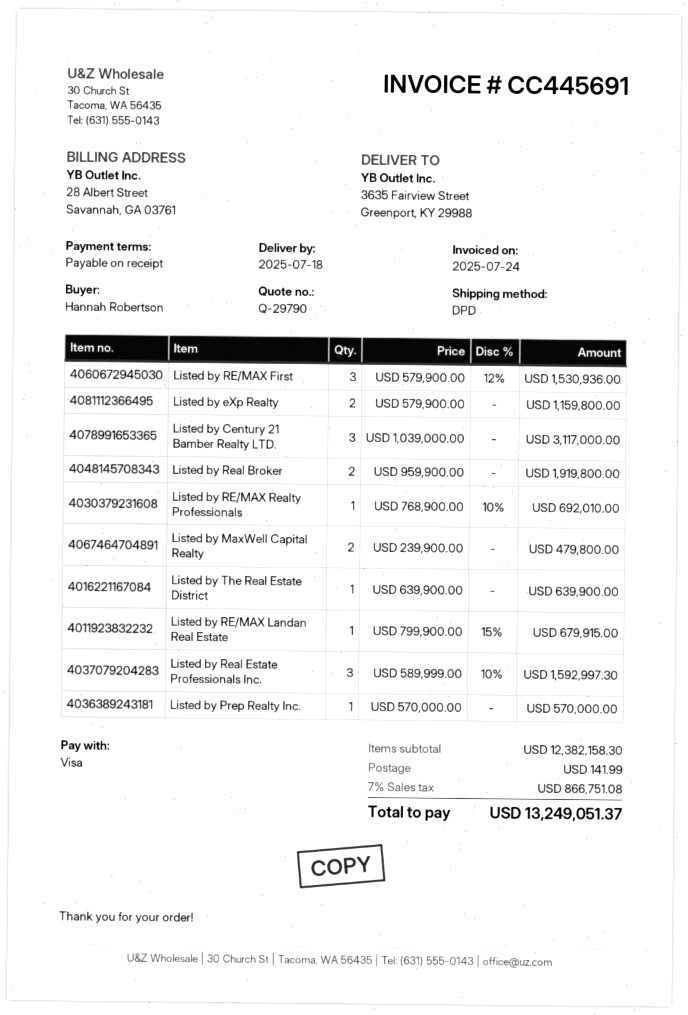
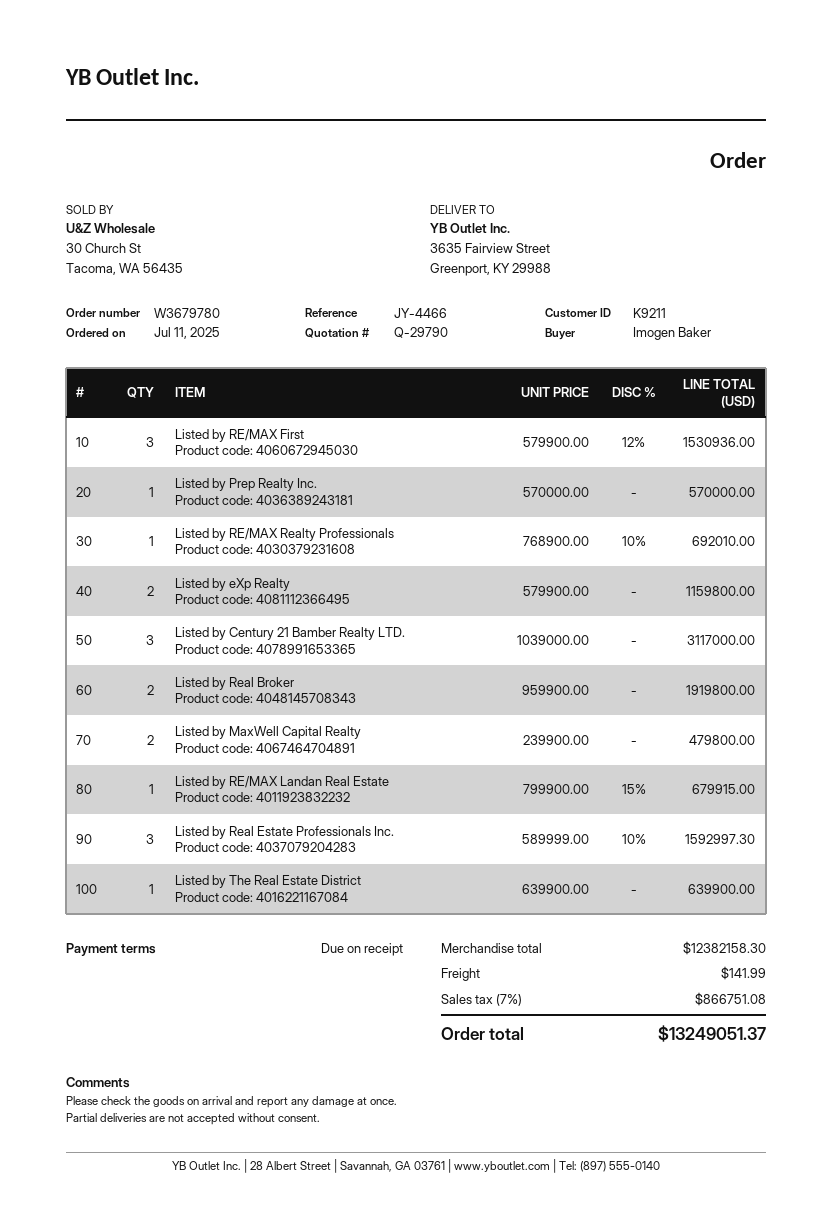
ordered by: Hannah Robertson -> Imogen Baker

